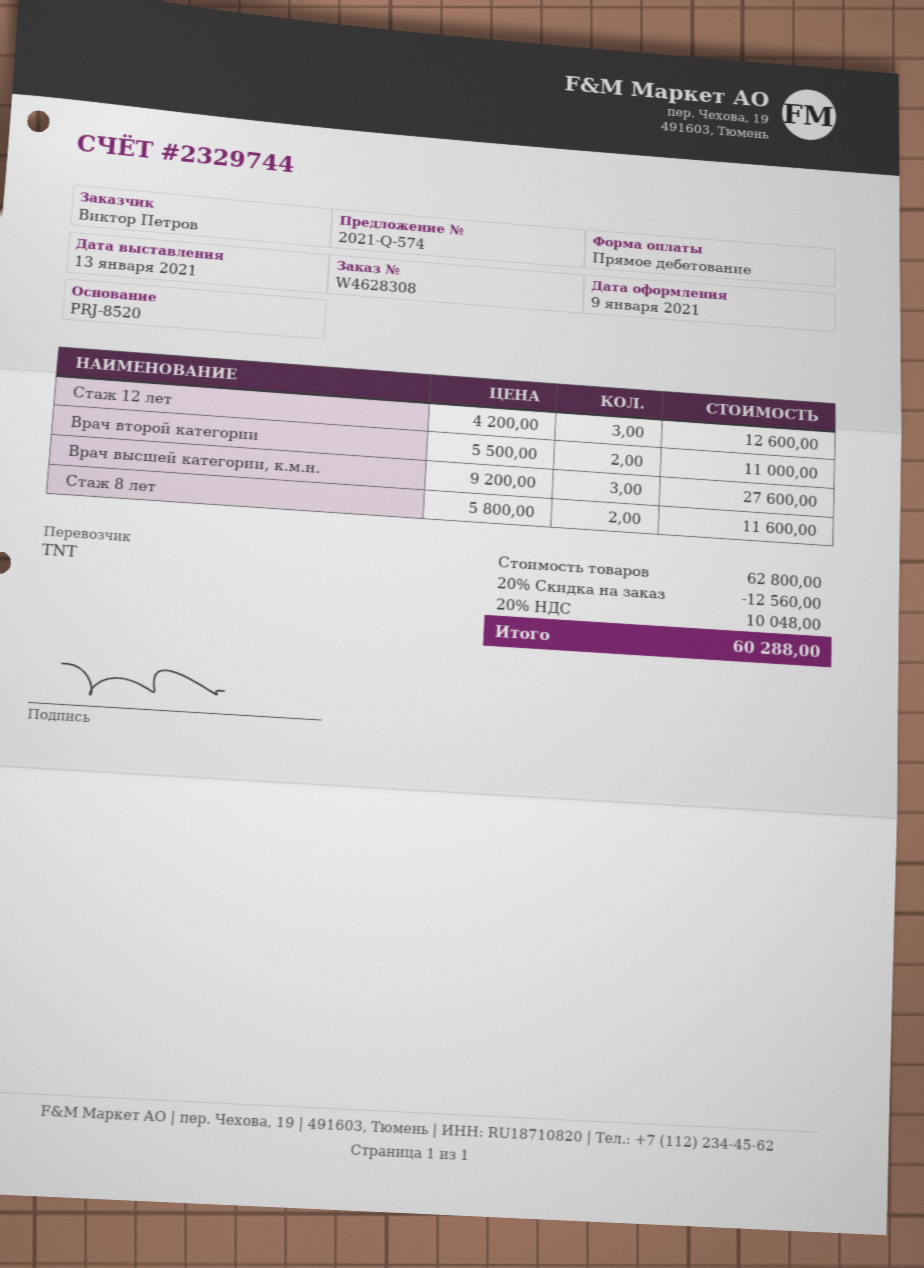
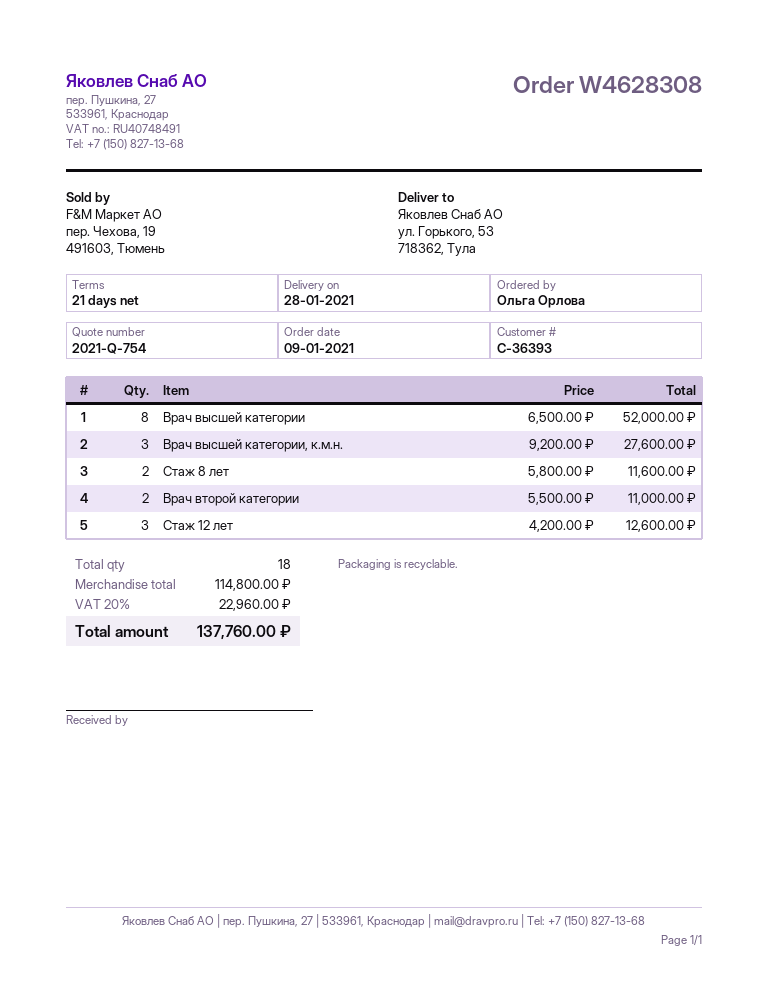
quote number: 2021-Q-574 -> 2021-Q-754
ordered by: Виктор Петров -> Ольга Орлова
Врач высшей категории: none -> 8 x 6500.00 = 52000.00
subtotal: 62800.00 -> 114800.00
discount: 20% = 12560.00 -> none
tax: 20% = 10048.00 -> 20% = 22960.00
total: 60288.00 -> 137760.00

